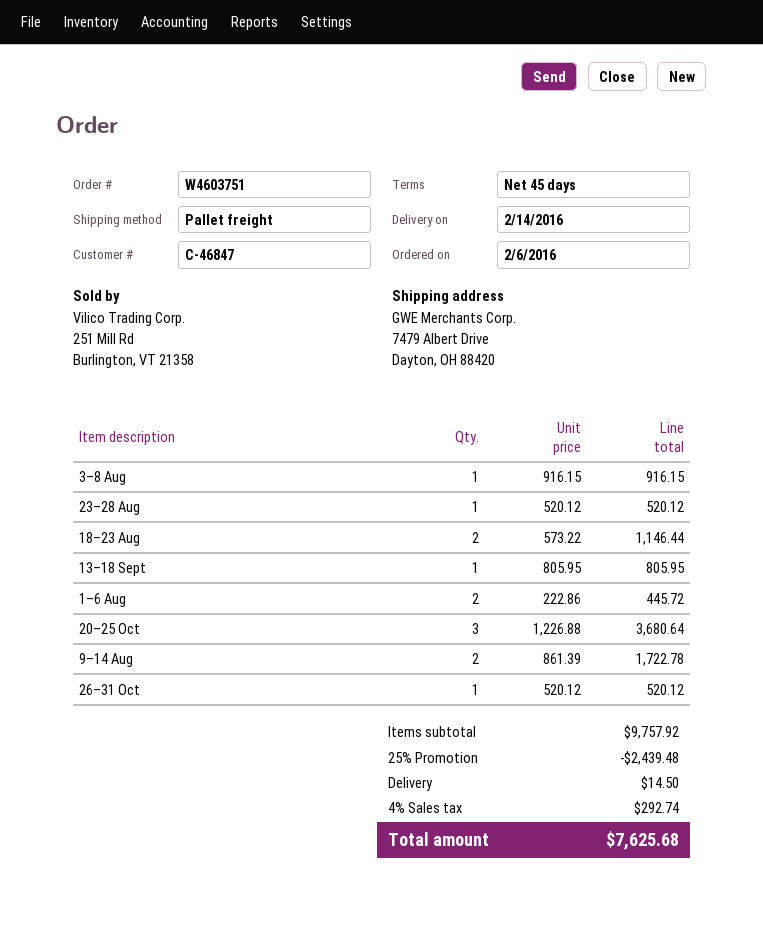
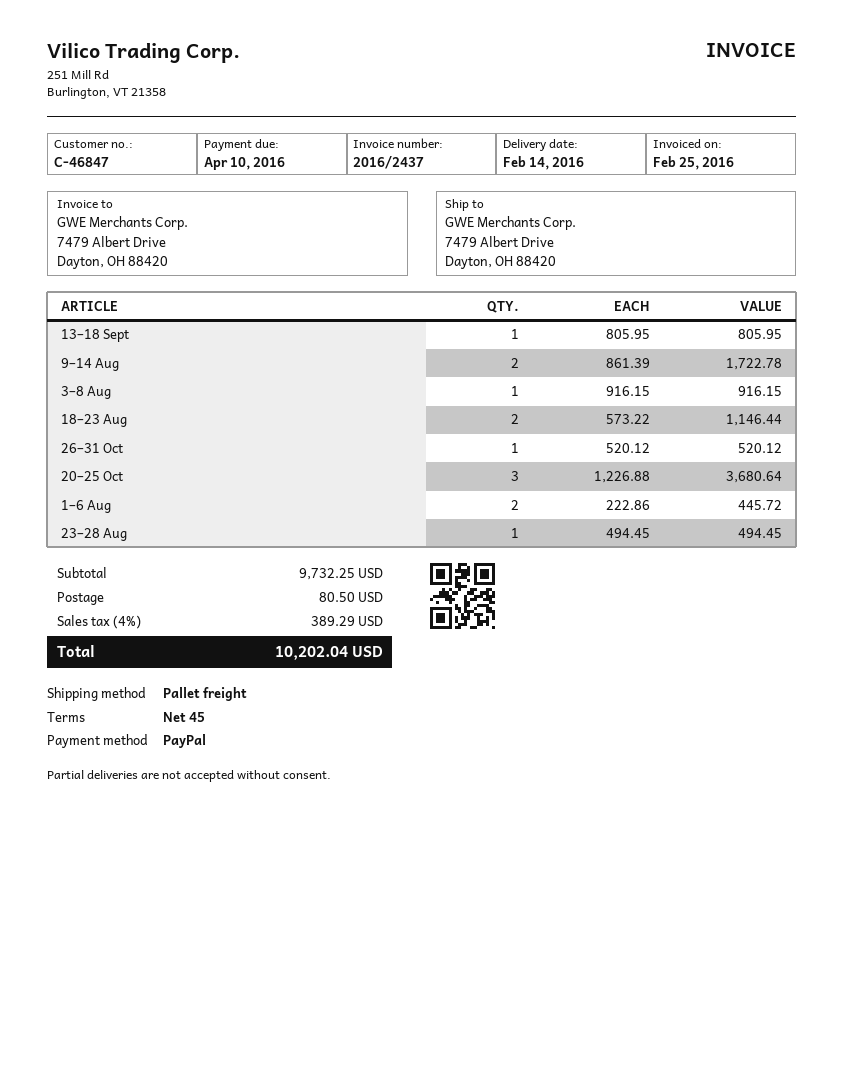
23–28 Aug: 1 x 520.12 = 520.12 -> 1 x 494.45 = 494.45
subtotal: 9757.92 -> 9732.25
discount: 25% = 2439.48 -> none
shipping: 14.50 -> 80.50
tax: 4% = 292.74 -> 4% = 389.29
total: 7625.68 -> 10202.04

